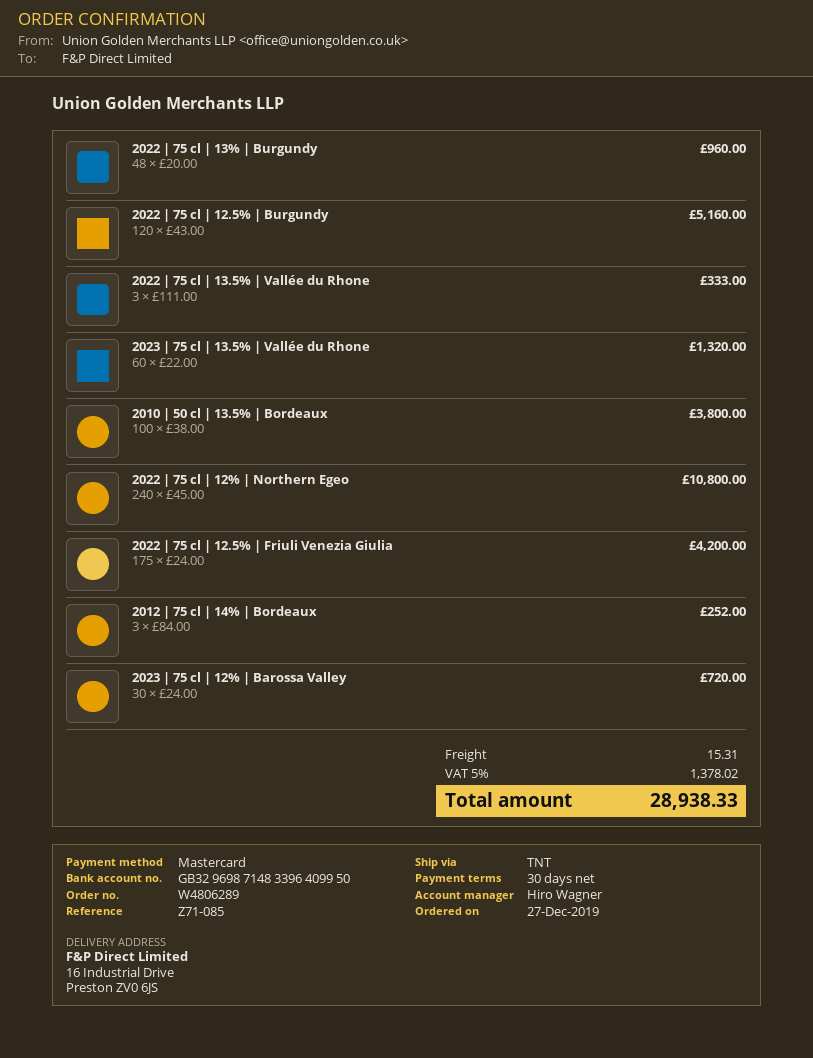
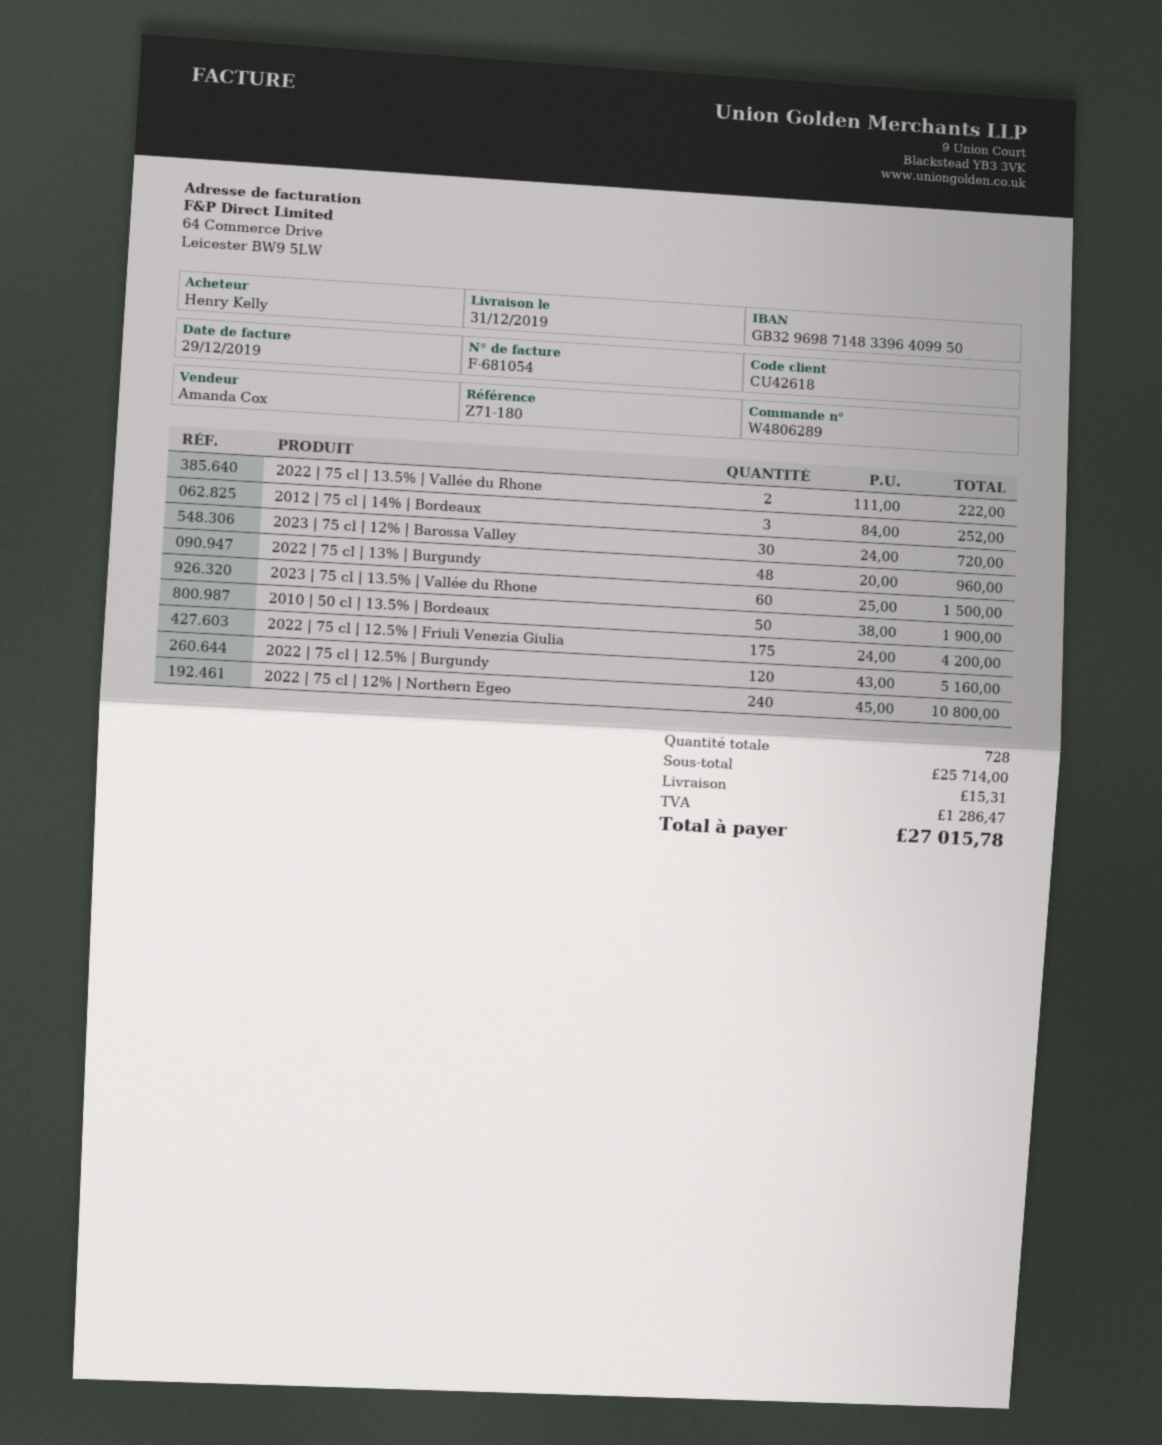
reference: Z71-085 -> Z71-180
sales rep: Hiro Wagner -> Amanda Cox
2022 | 75 cl | 13.5% | Vallée du Rhone: 3 x 111.00 = 333.00 -> 2 x 111.00 = 222.00
2023 | 75 cl | 13.5% | Vallée du Rhone: 60 x 22.00 = 1320.00 -> 60 x 25.00 = 1500.00
2010 | 50 cl | 13.5% | Bordeaux: 100 x 38.00 = 3800.00 -> 50 x 38.00 = 1900.00
tax: 1378.02 -> 1286.47
total: 28938.33 -> 27015.78

